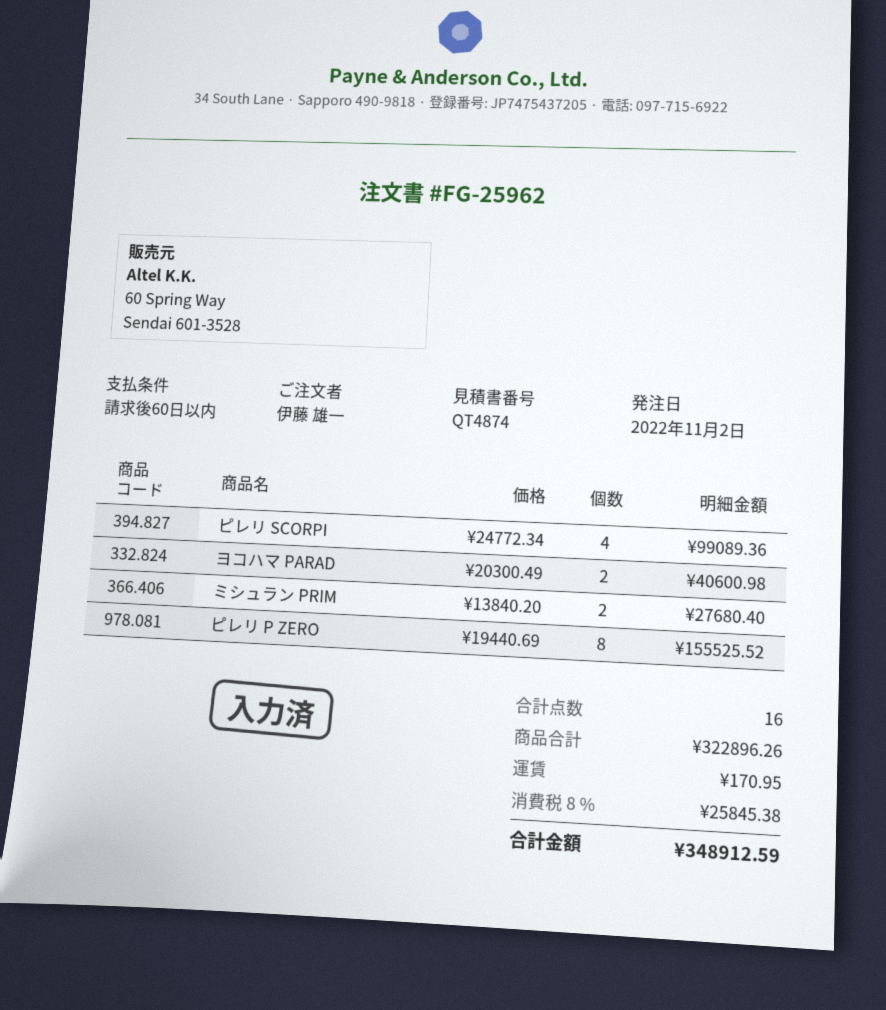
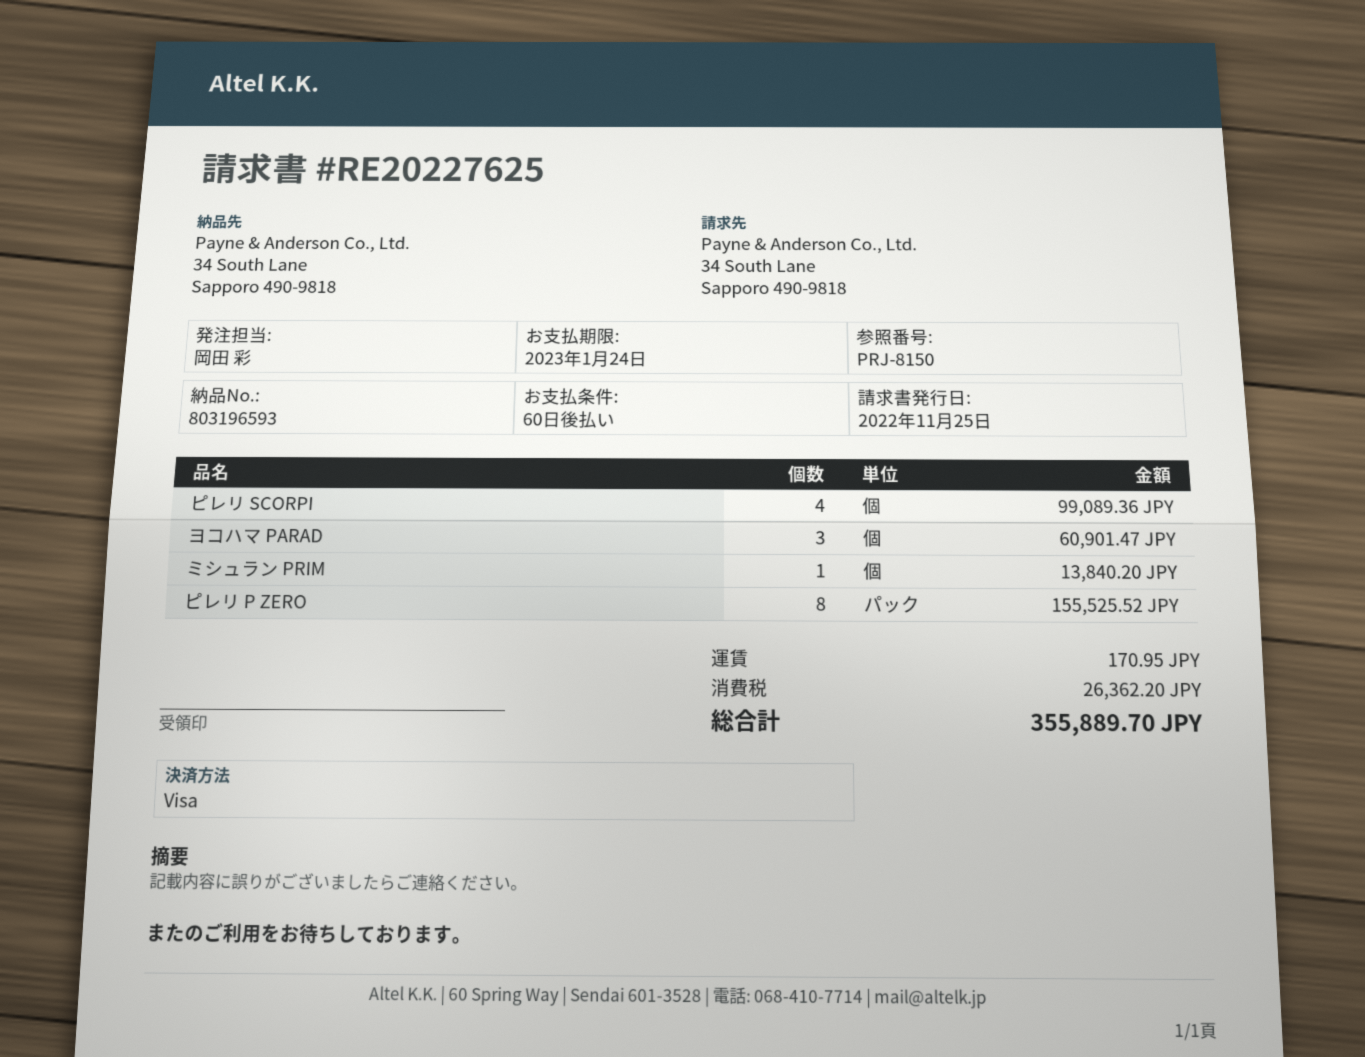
ordered by: 伊藤 雄一 -> 岡田 彩
ヨコハマ PARAD: 2 for 40600.98 -> 3 for 60901.47
ミシュラン PRIM: 2 for 27680.40 -> 1 for 13840.20
tax: 25845.38 -> 26362.20
total: 348912.59 -> 355889.70

